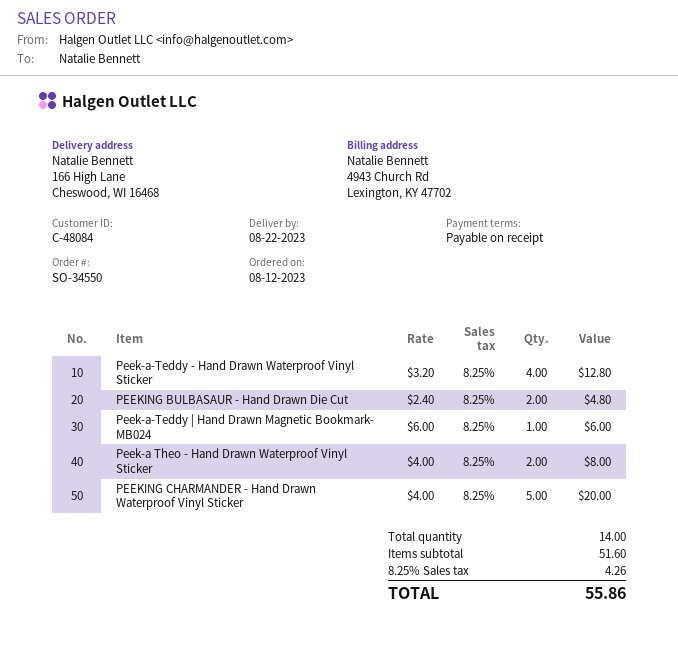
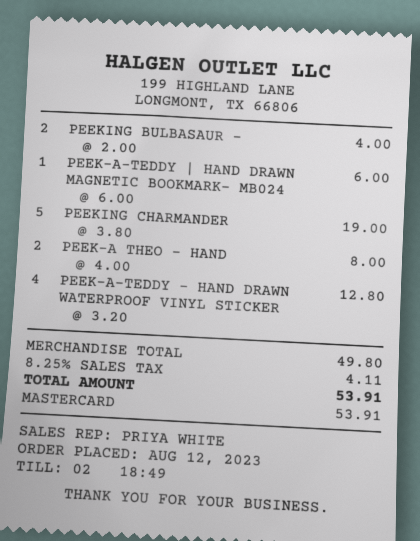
PEEKING BULBASAUR - Hand Drawn Die Cut: 2 x 2.40 = 4.80 -> 2 x 2.00 = 4.00
PEEKING CHARMANDER - Hand Drawn Waterproof Vinyl Sticker: 5 x 4.00 = 20.00 -> 5 x 3.80 = 19.00
subtotal: 51.60 -> 49.80
tax: 8.25% = 4.26 -> 8.25% = 4.11
total: 55.86 -> 53.91

